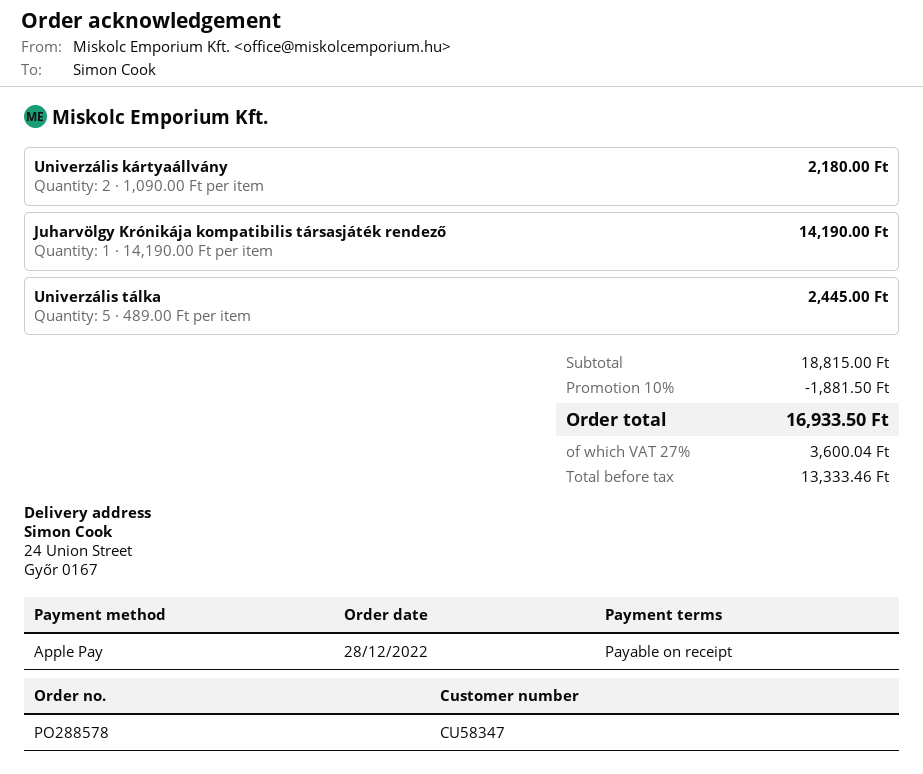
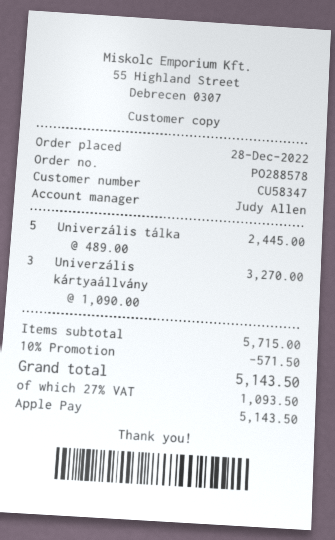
Univerzális kártyaállvány: 2 x 1090.00 = 2180.00 -> 3 x 1090.00 = 3270.00
Juharvölgy Krónikája kompatibilis társasjáték rendező: 1 x 14190.00 = 14190.00 -> none
subtotal: 18815.00 -> 5715.00
discount: 10% = 1881.50 -> 10% = 571.50
tax: 27% = 3600.04 -> 27% = 1093.50
total: 16933.50 -> 5143.50

